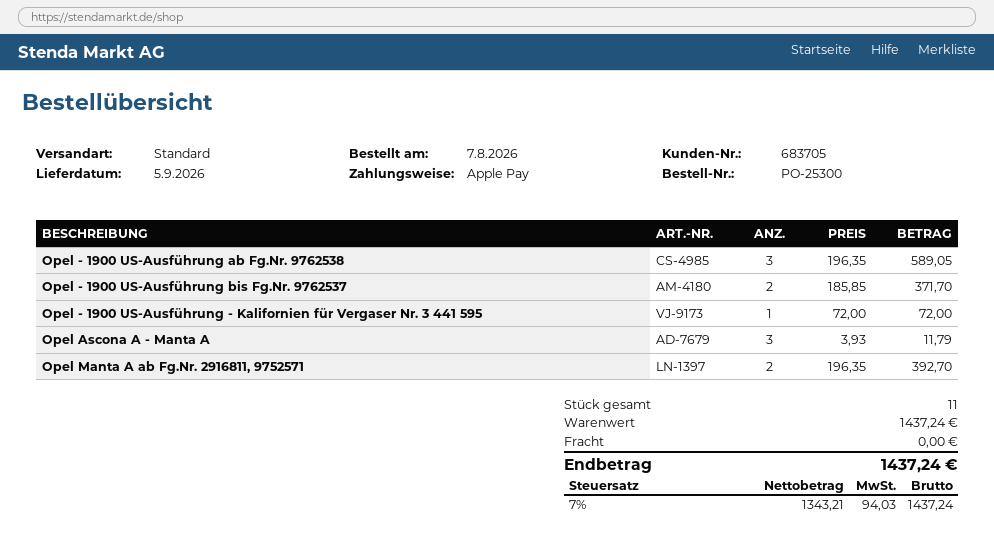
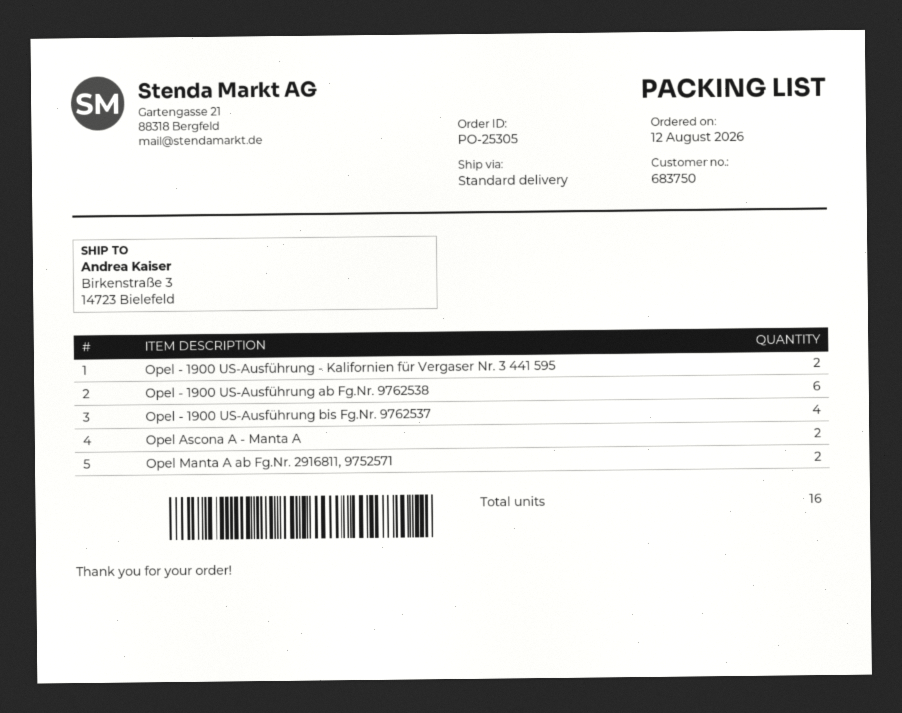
order number: PO-25300 -> PO-25305
order date: 2026-08-07 -> 2026-08-12
customer number: 683705 -> 683750
Opel - 1900 US-Ausführung ab Fg.Nr. 9762538: 3 -> 6
Opel - 1900 US-Ausführung bis Fg.Nr. 9762537: 2 -> 4
Opel - 1900 US-Ausführung - Kalifornien für Vergaser Nr. 3 441 595: 1 -> 2
Opel Ascona A - Manta A: 3 -> 2
total quantity: 11 -> 16

